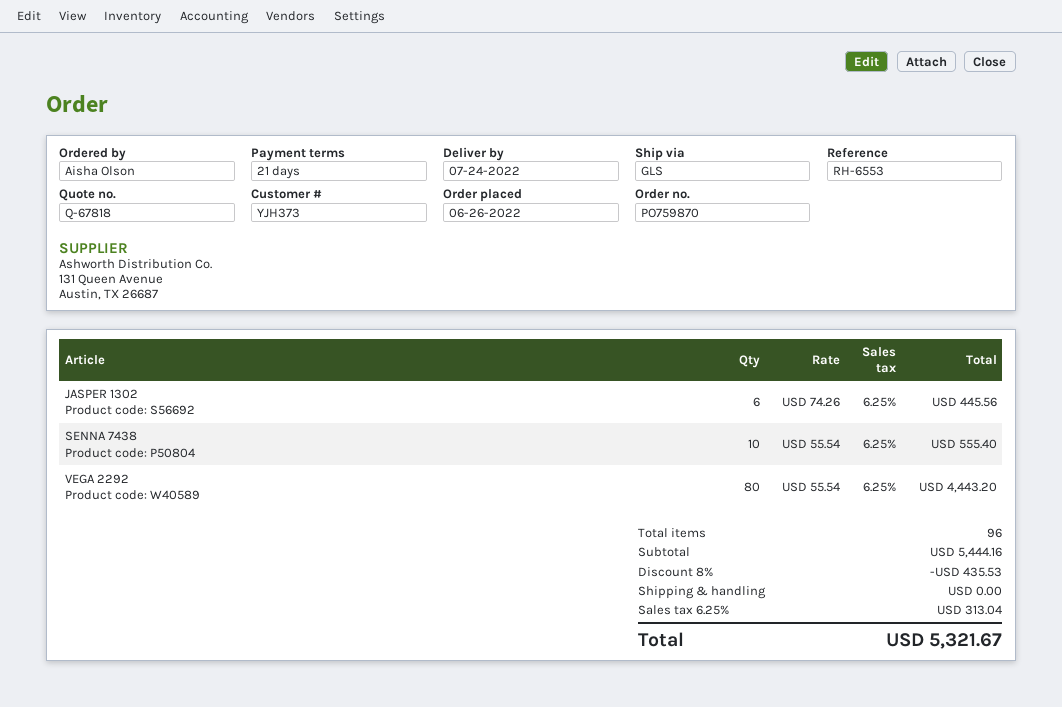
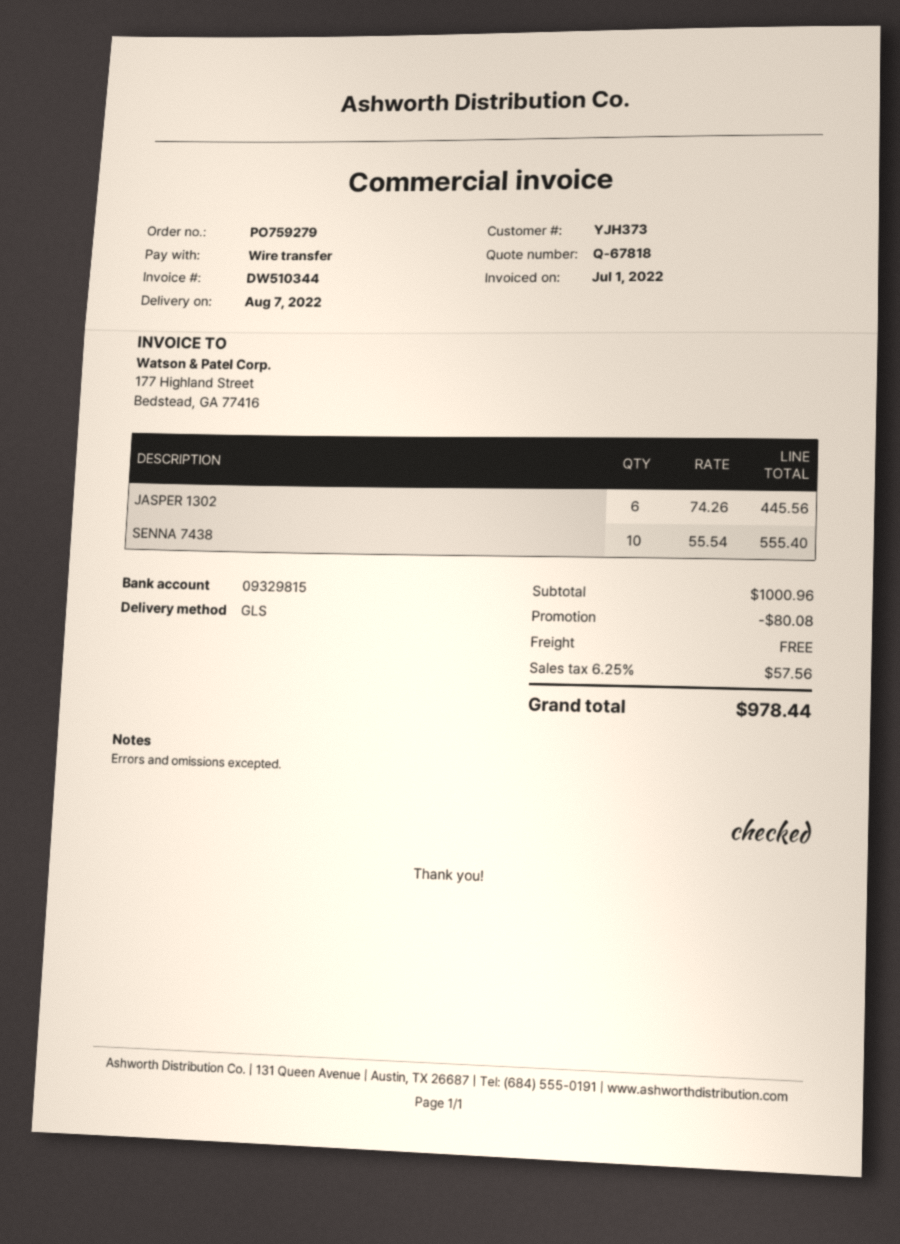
order number: PO759870 -> PO759279
delivery date: 2022-07-24 -> 2022-08-07
VEGA 2292: 80 x 55.54 = 4443.20 -> none
subtotal: 5444.16 -> 1000.96
discount: 435.53 -> 80.08
tax: 6.25% = 313.04 -> 6.25% = 57.56
total: 5321.67 -> 978.44

